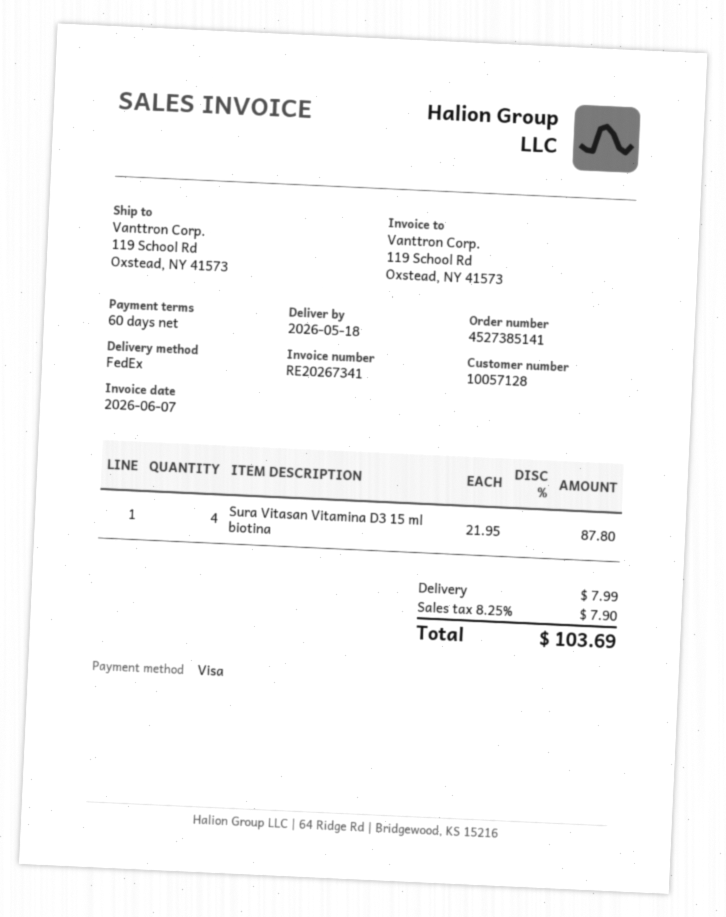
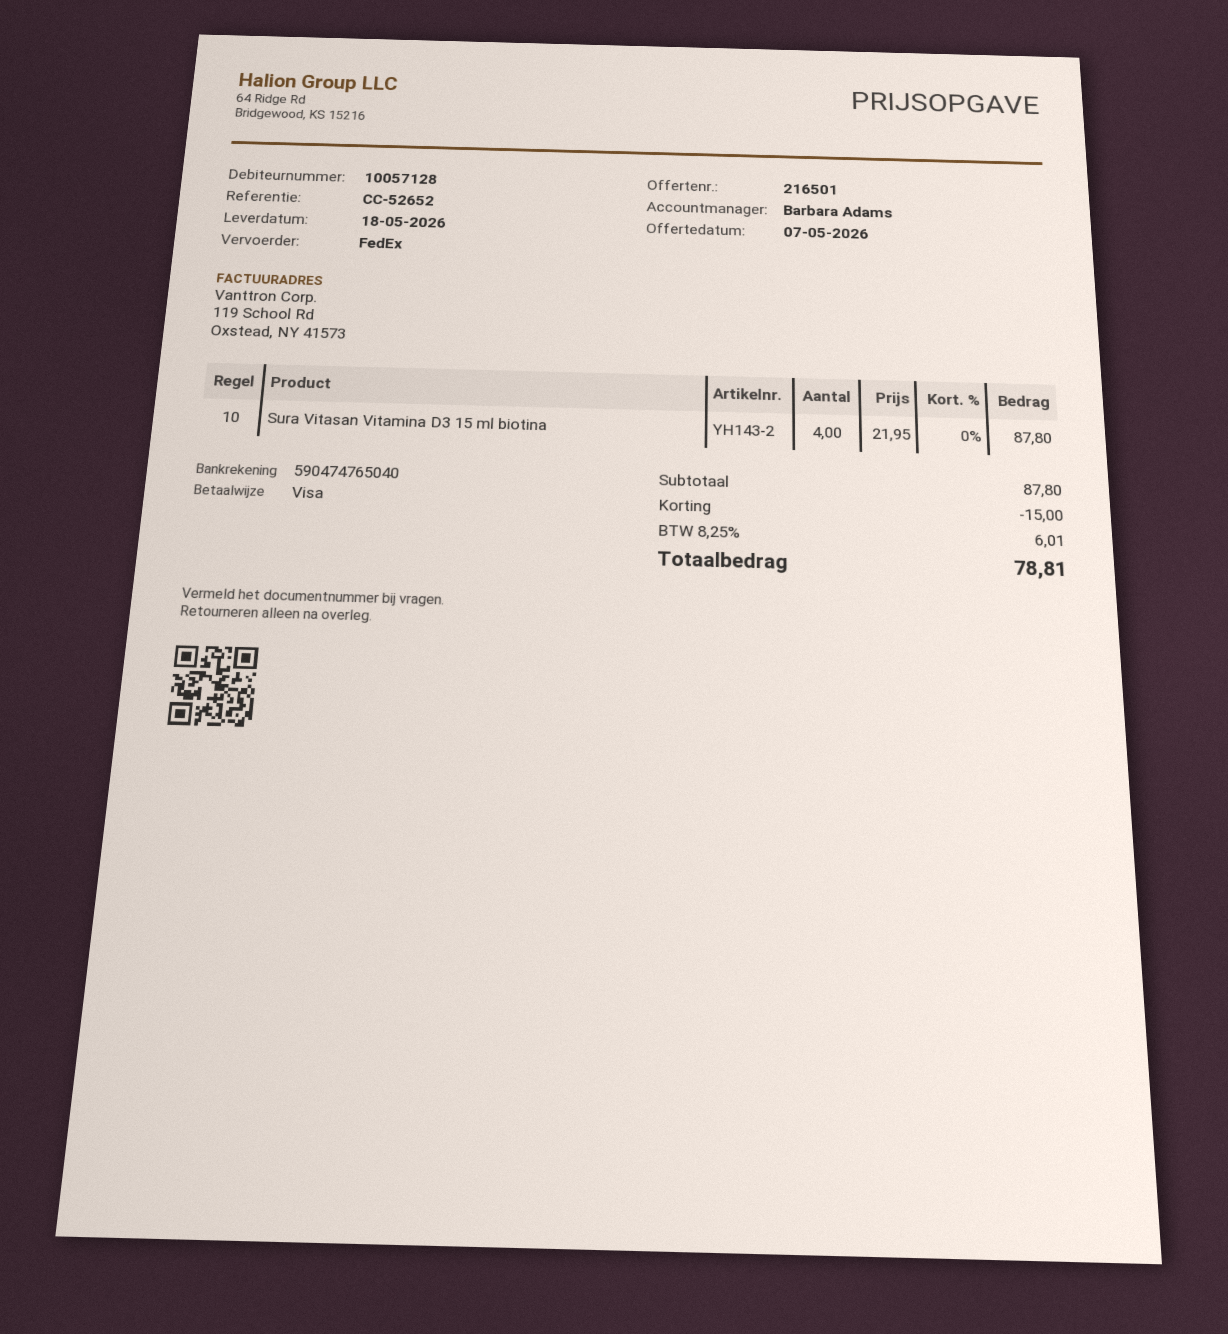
discount: none -> 15.00
shipping: 7.99 -> none
tax: 8.25% = 7.90 -> 8.25% = 6.01
total: 103.69 -> 78.81

